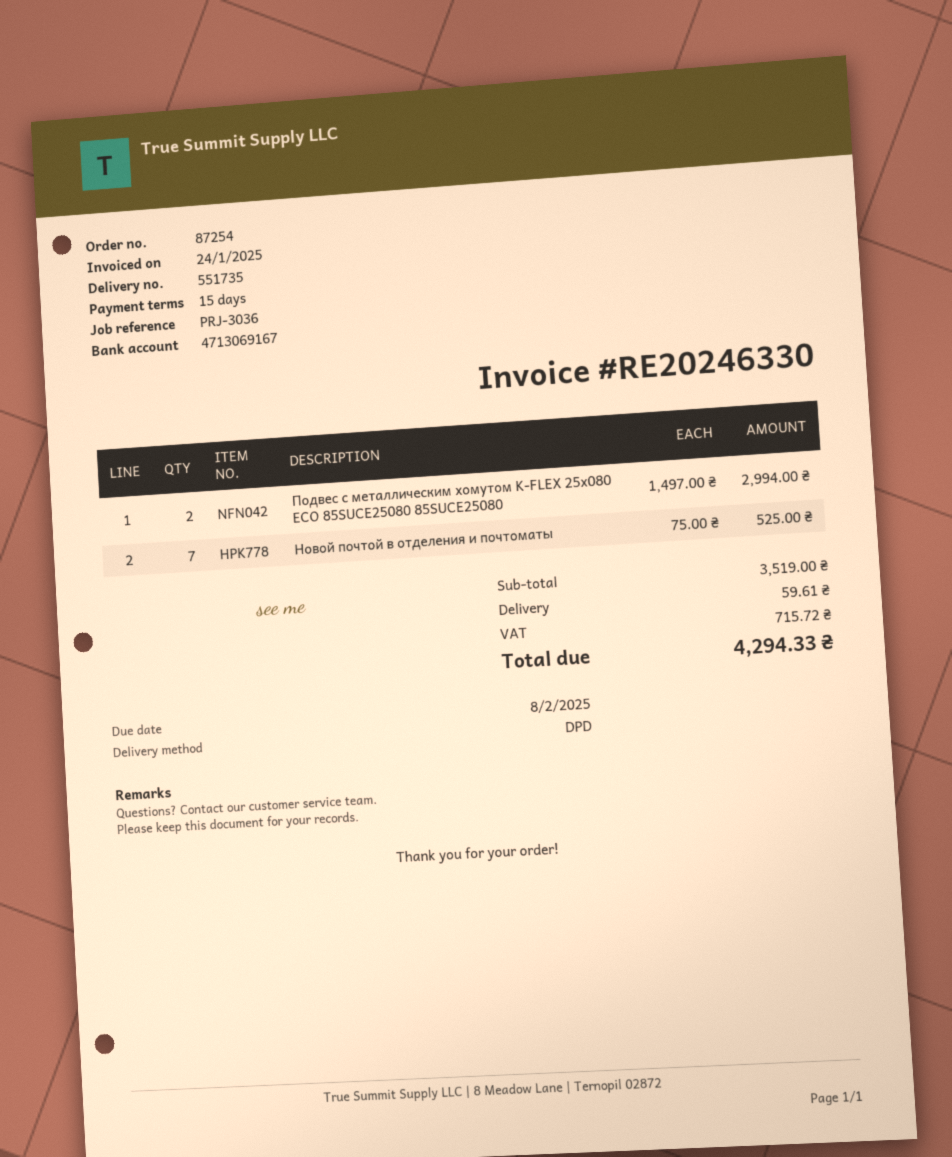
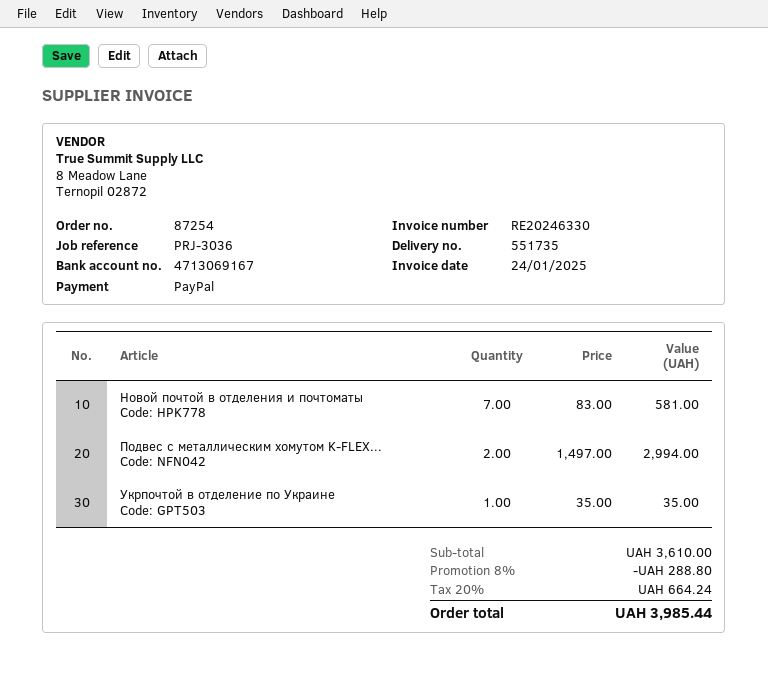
Новой почтой в отделения и почтоматы: 7 x 75.00 = 525.00 -> 7 x 83.00 = 581.00
Укрпочтой в отделение по Украине: none -> 1 x 35.00 = 35.00
subtotal: 3519.00 -> 3610.00
discount: none -> 8% = 288.80
shipping: 59.61 -> none
tax: 715.72 -> 664.24
total: 4294.33 -> 3985.44

